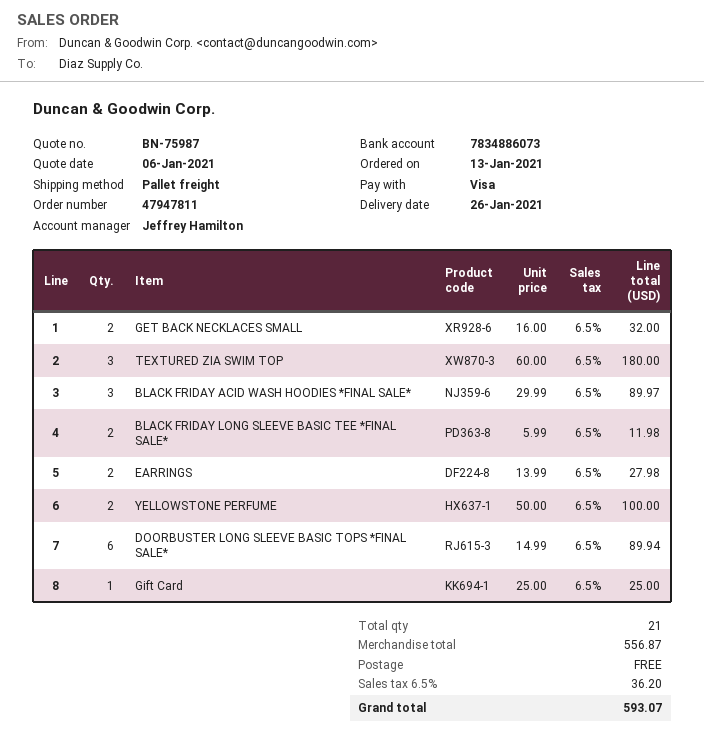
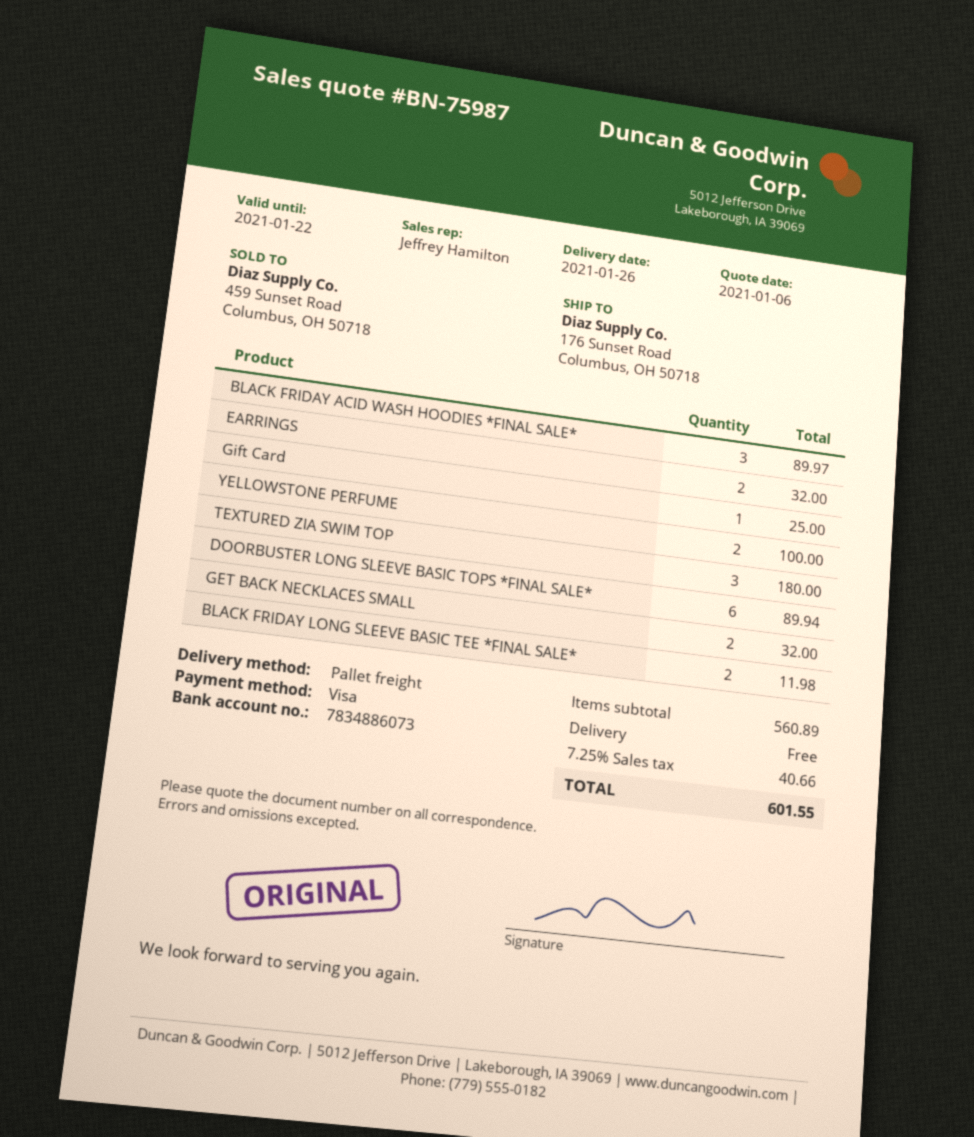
EARRINGS: 2 for 27.98 -> 2 for 32.00
subtotal: 556.87 -> 560.89
tax: 6.5% = 36.20 -> 7.25% = 40.66
total: 593.07 -> 601.55

